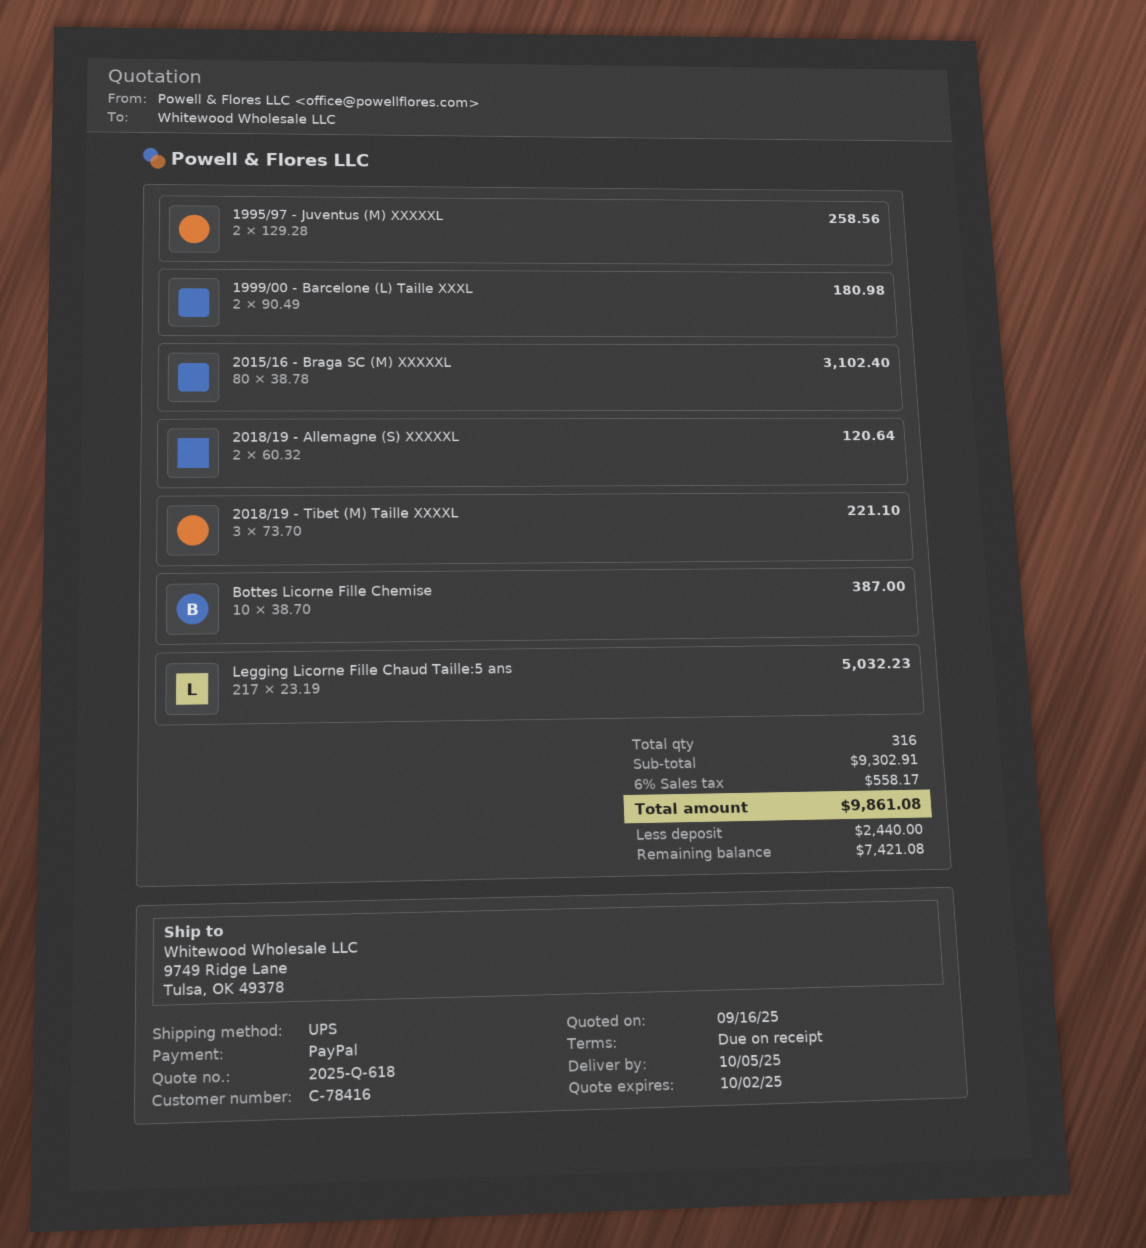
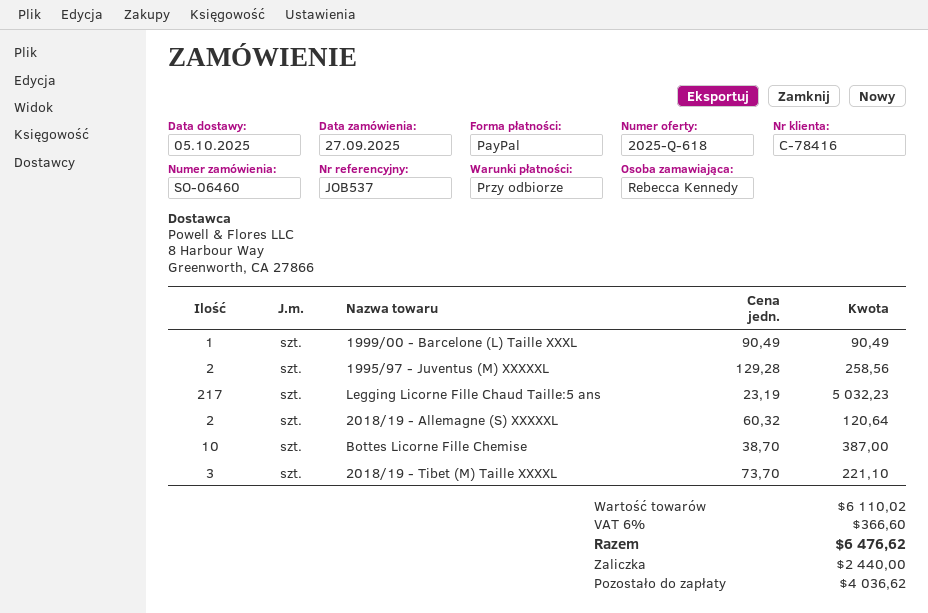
1999/00 - Barcelone (L) Taille XXXL: 2 x 90.49 = 180.98 -> 1 x 90.49 = 90.49
2015/16 - Braga SC (M) XXXXXL: 80 x 38.78 = 3102.40 -> none
subtotal: 9302.91 -> 6110.02
tax: 6% = 558.17 -> 6% = 366.60
total: 9861.08 -> 6476.62
balance: 7421.08 -> 4036.62

